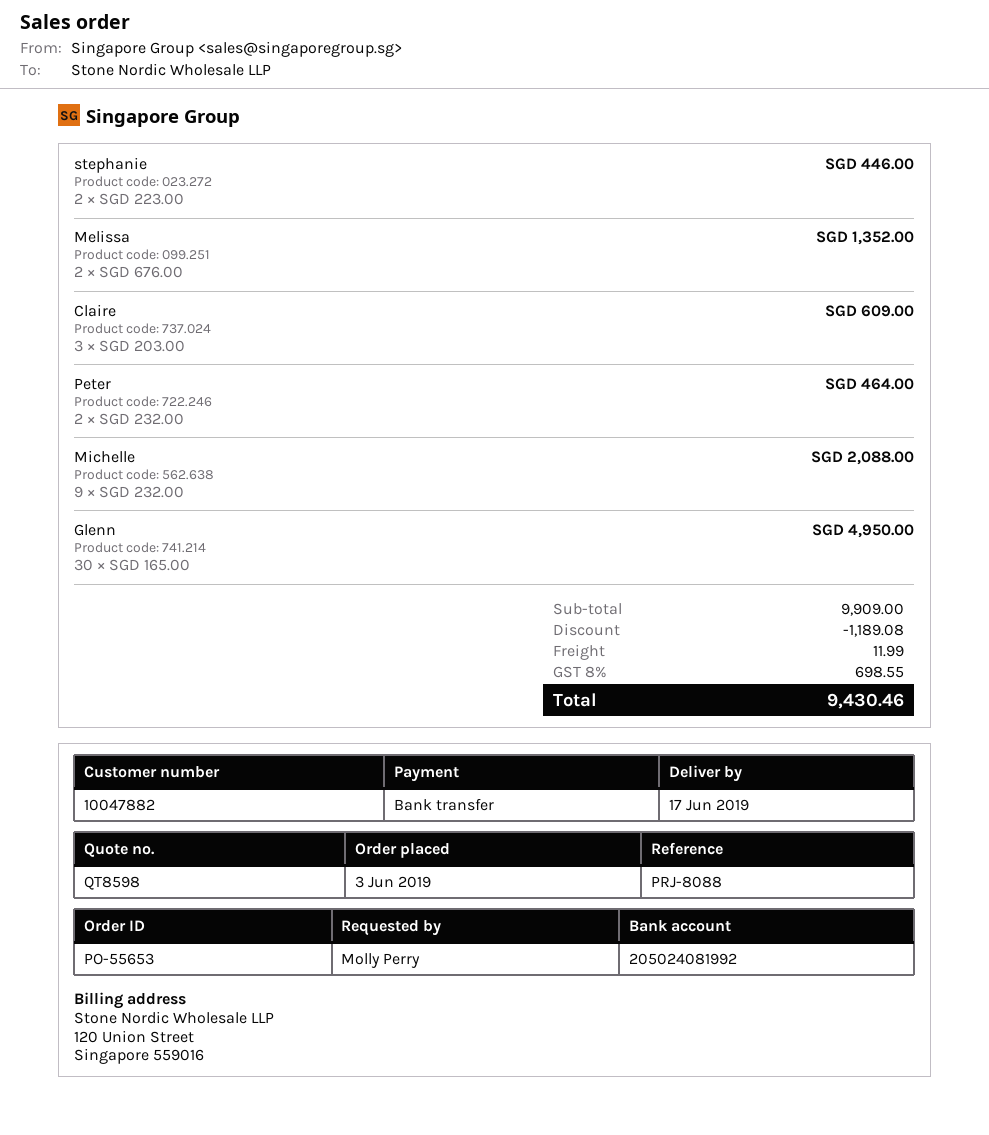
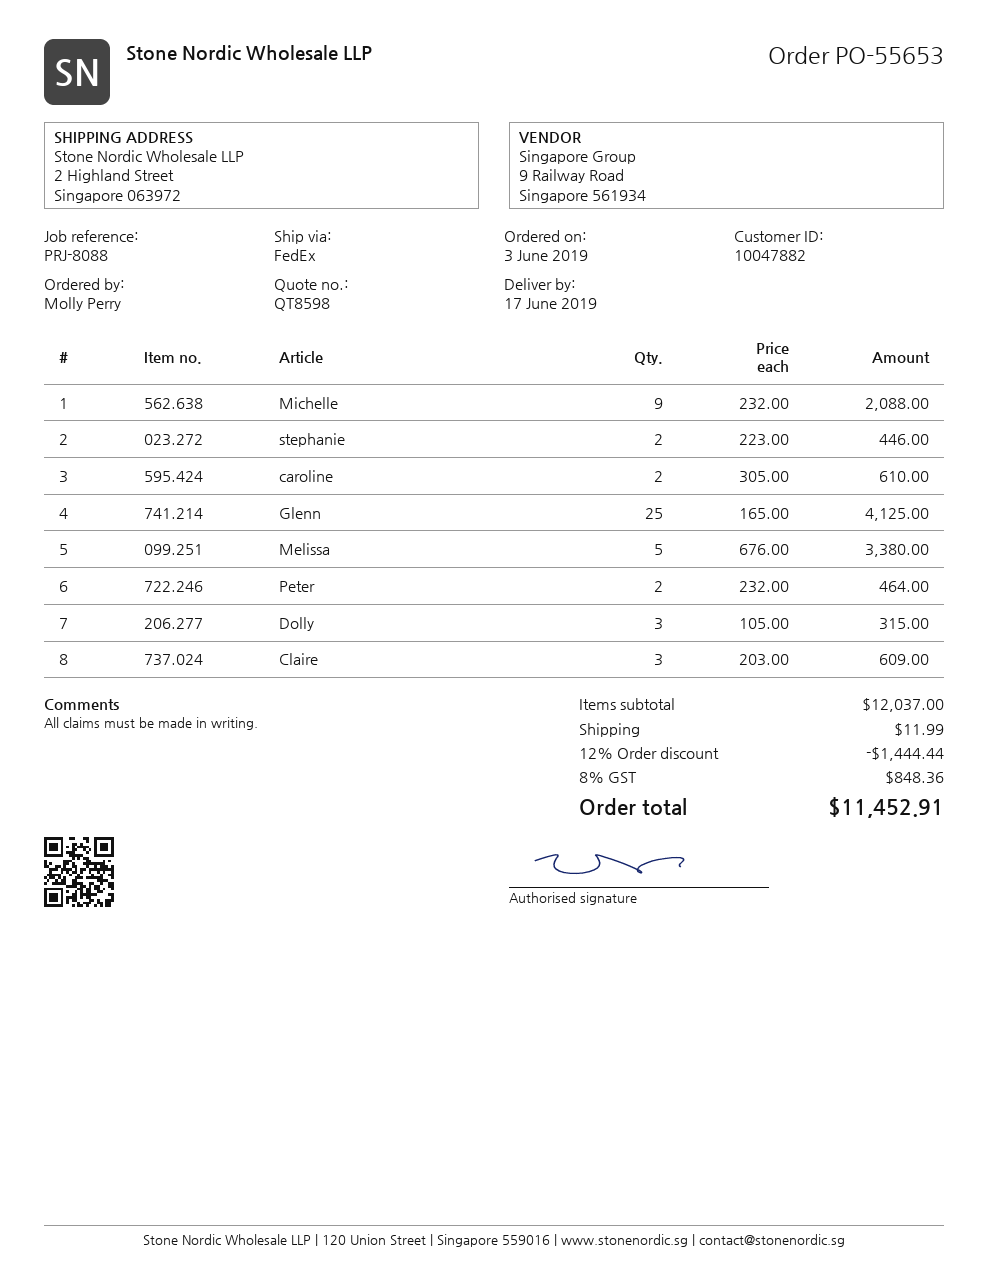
Melissa: 2 x 676.00 = 1352.00 -> 5 x 676.00 = 3380.00
Glenn: 30 x 165.00 = 4950.00 -> 25 x 165.00 = 4125.00
caroline: none -> 2 x 305.00 = 610.00
Dolly: none -> 3 x 105.00 = 315.00
subtotal: 9909.00 -> 12037.00
discount: 1189.08 -> 1444.44
tax: 8% = 698.55 -> 8% = 848.36
total: 9430.46 -> 11452.91

